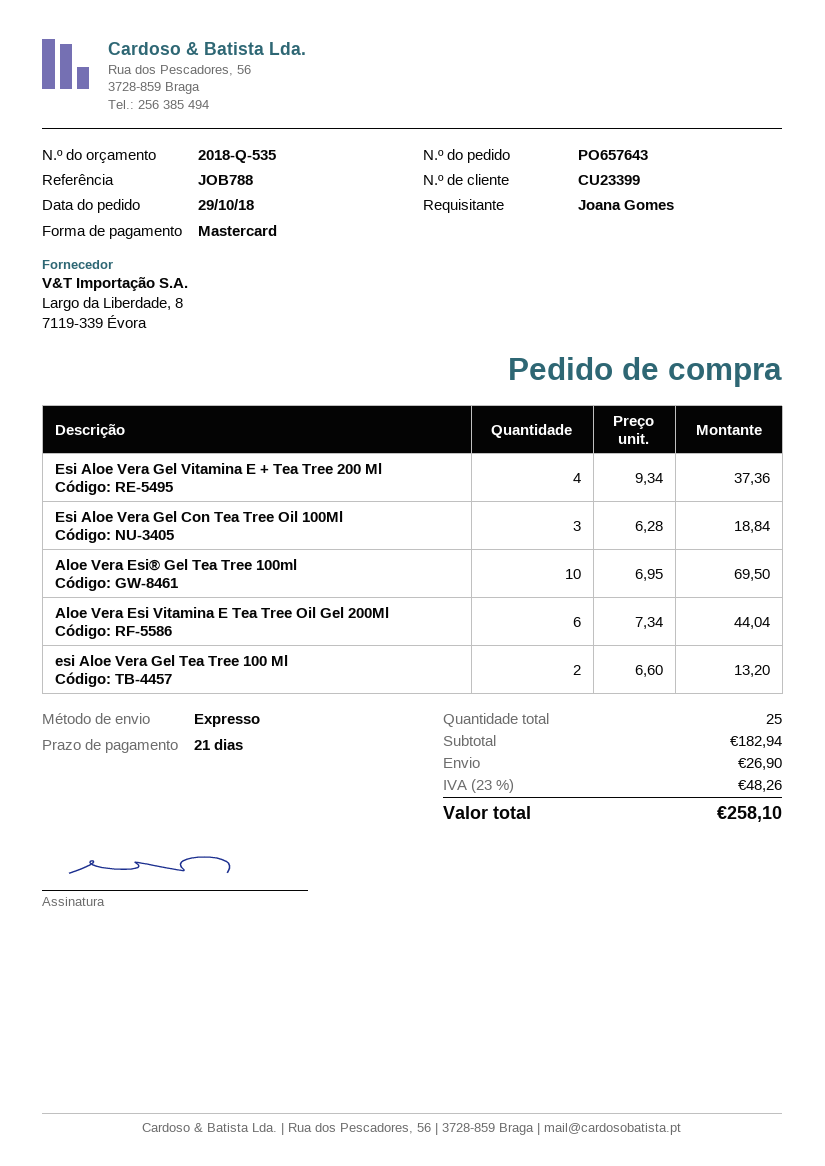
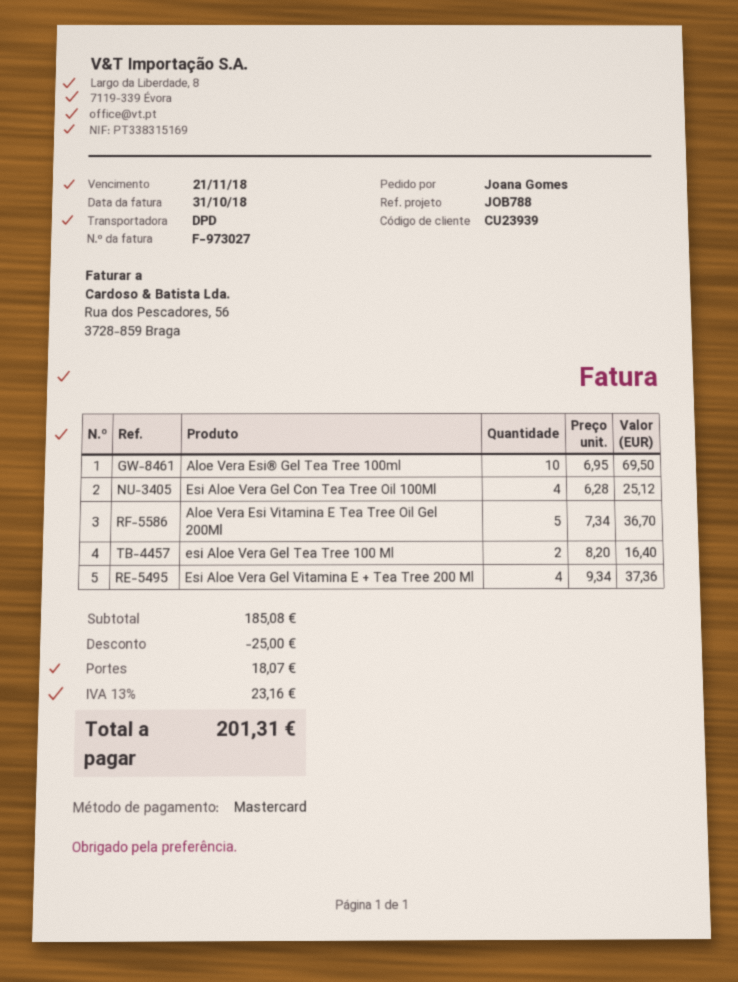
customer number: CU23399 -> CU23939
shipping method: express -> DPD
Esi Aloe Vera Gel Con Tea Tree Oil 100Ml: 3 x 6.28 = 18.84 -> 4 x 6.28 = 25.12
Aloe Vera Esi Vitamina E Tea Tree Oil Gel 200Ml: 6 x 7.34 = 44.04 -> 5 x 7.34 = 36.70
esi Aloe Vera Gel Tea Tree 100 Ml: 2 x 6.60 = 13.20 -> 2 x 8.20 = 16.40
subtotal: 182.94 -> 185.08
discount: none -> 25.00
shipping: 26.90 -> 18.07
tax: 23% = 48.26 -> 13% = 23.16
total: 258.10 -> 201.31

